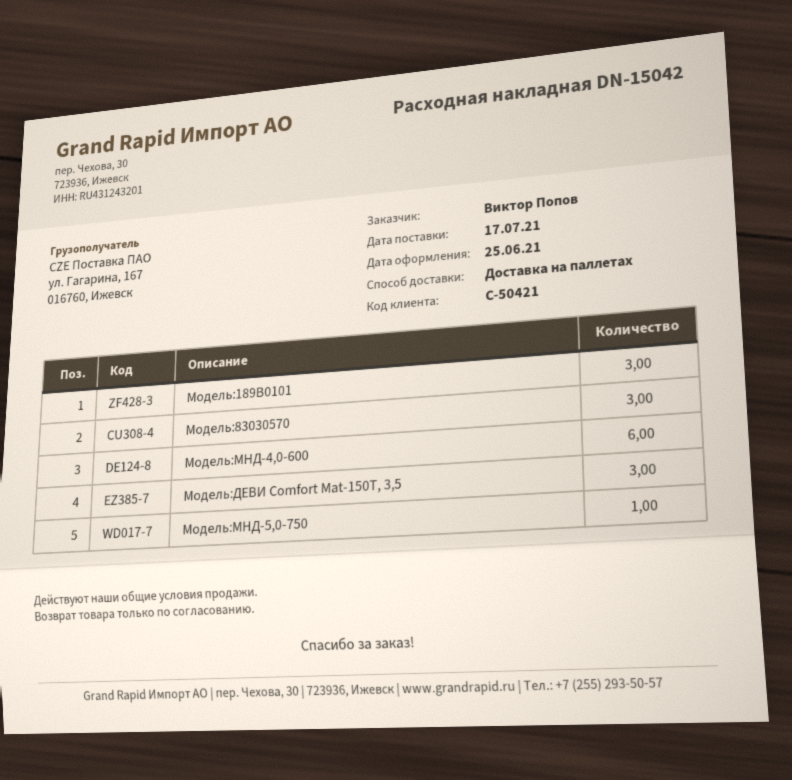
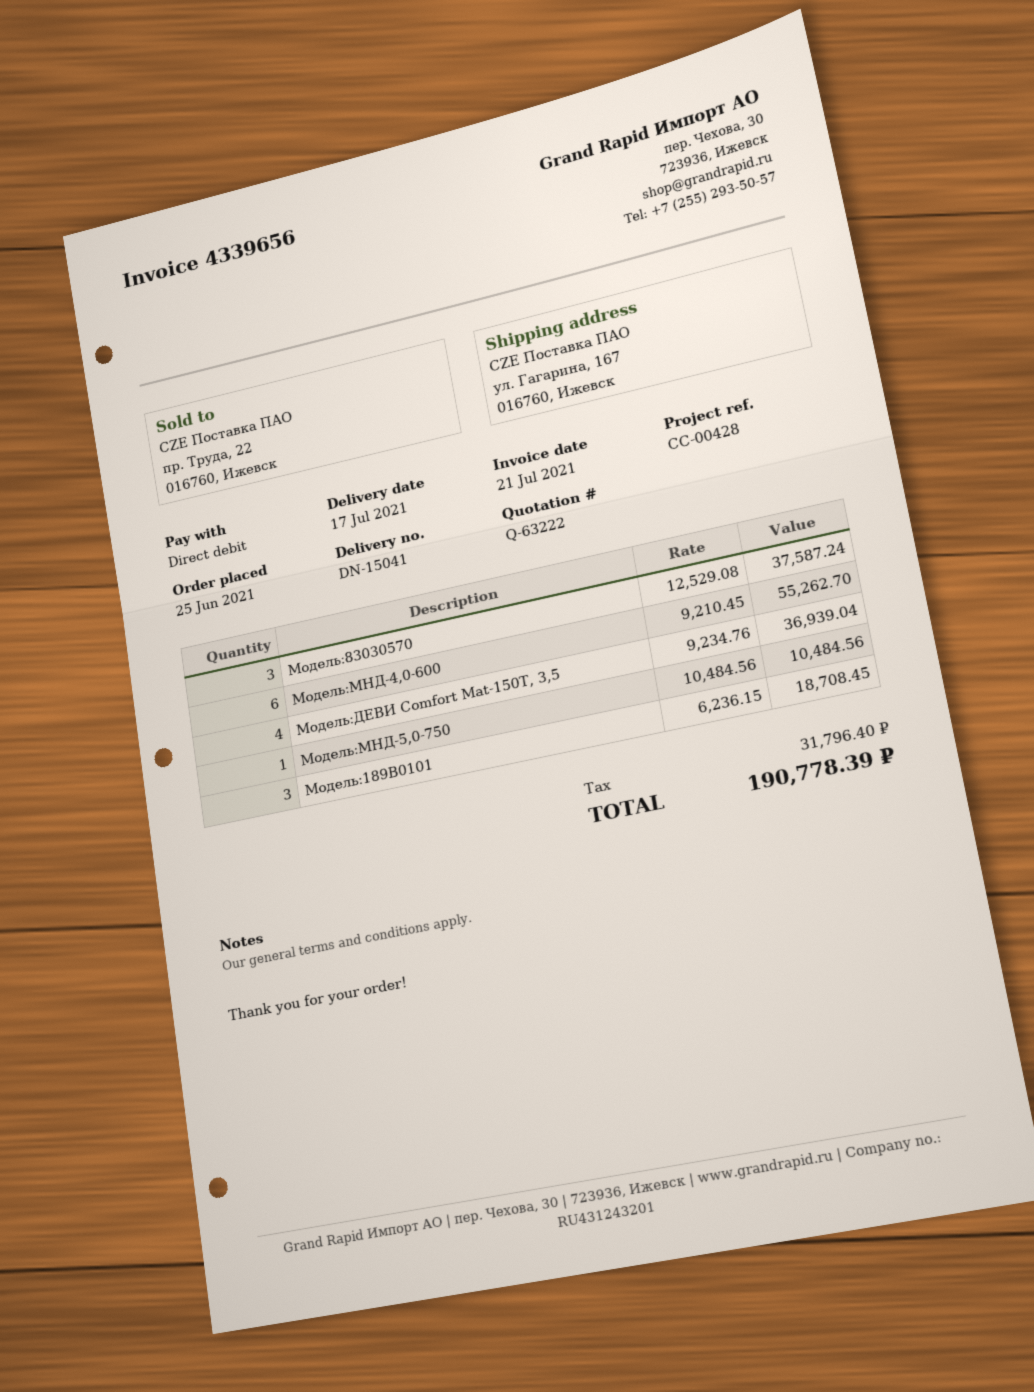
delivery note number: DN-15042 -> DN-15041
Модель:ДЕВИ Comfort Mat-150T, 3,5: 3 -> 4

